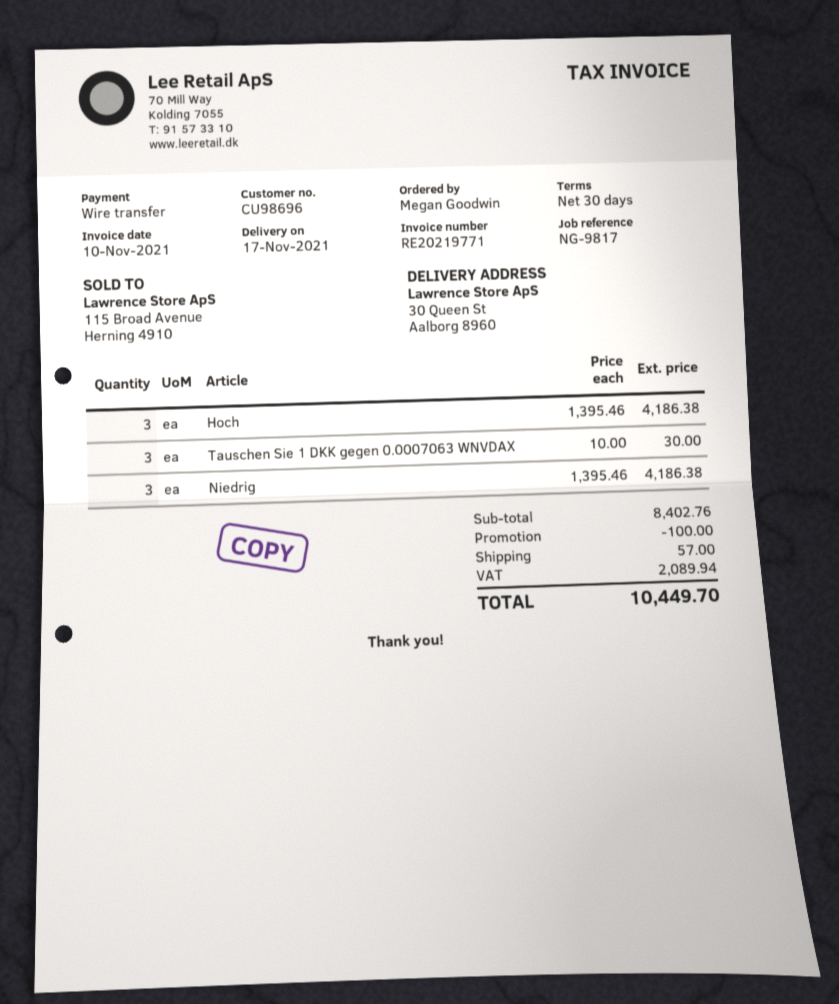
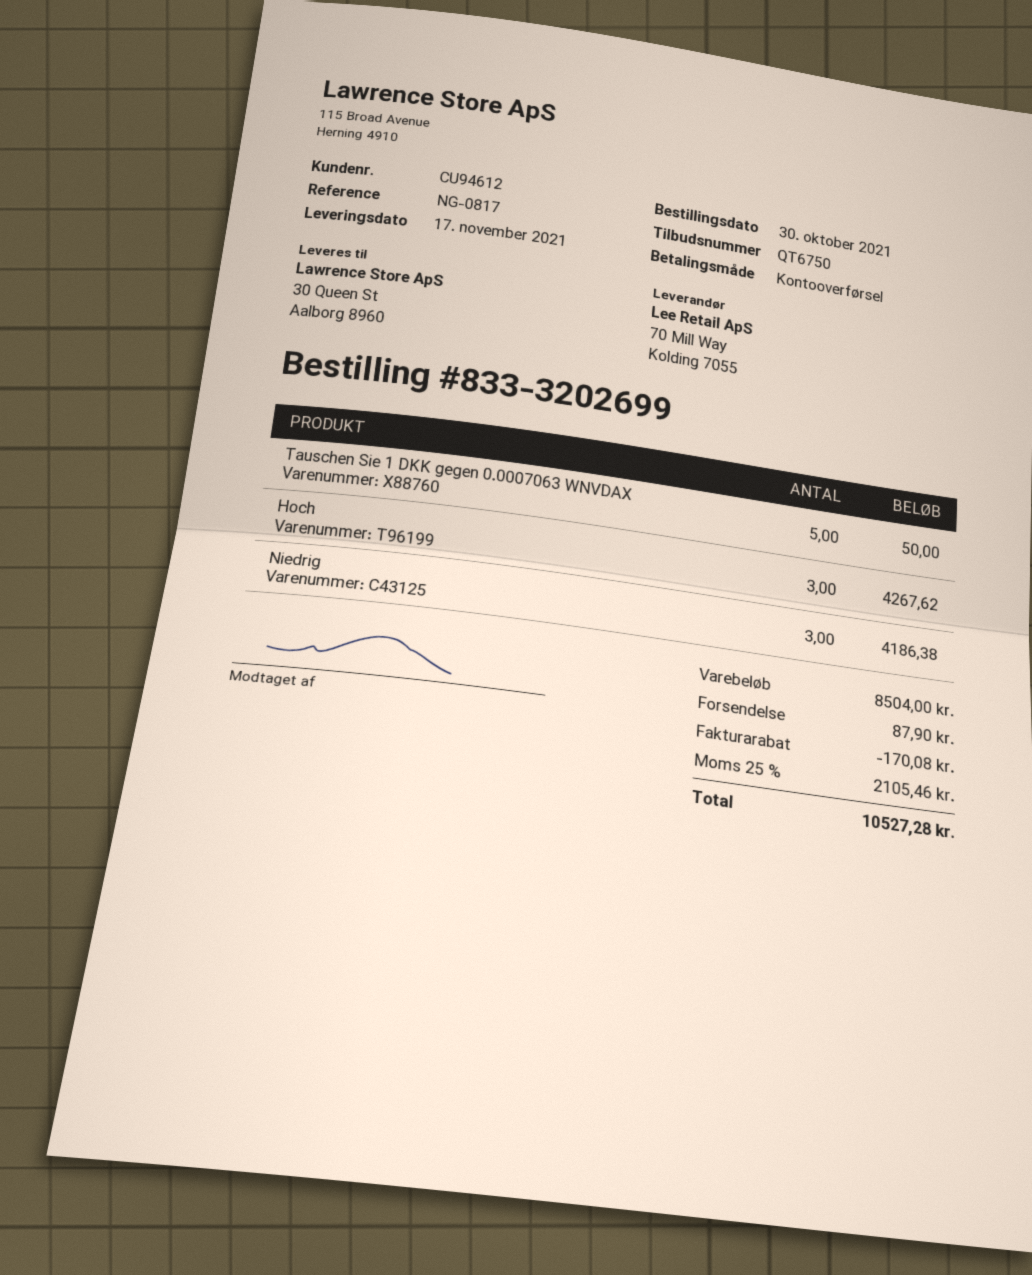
customer number: CU98696 -> CU94612
reference: NG-9817 -> NG-0817
Hoch: 3 for 4186.38 -> 3 for 4267.62
Tauschen Sie 1 DKK gegen 0.0007063 WNVDAX: 3 for 30.00 -> 5 for 50.00
subtotal: 8402.76 -> 8504.00
discount: 100.00 -> 170.08
shipping: 57.00 -> 87.90
tax: 2089.94 -> 2105.46
total: 10449.70 -> 10527.28

